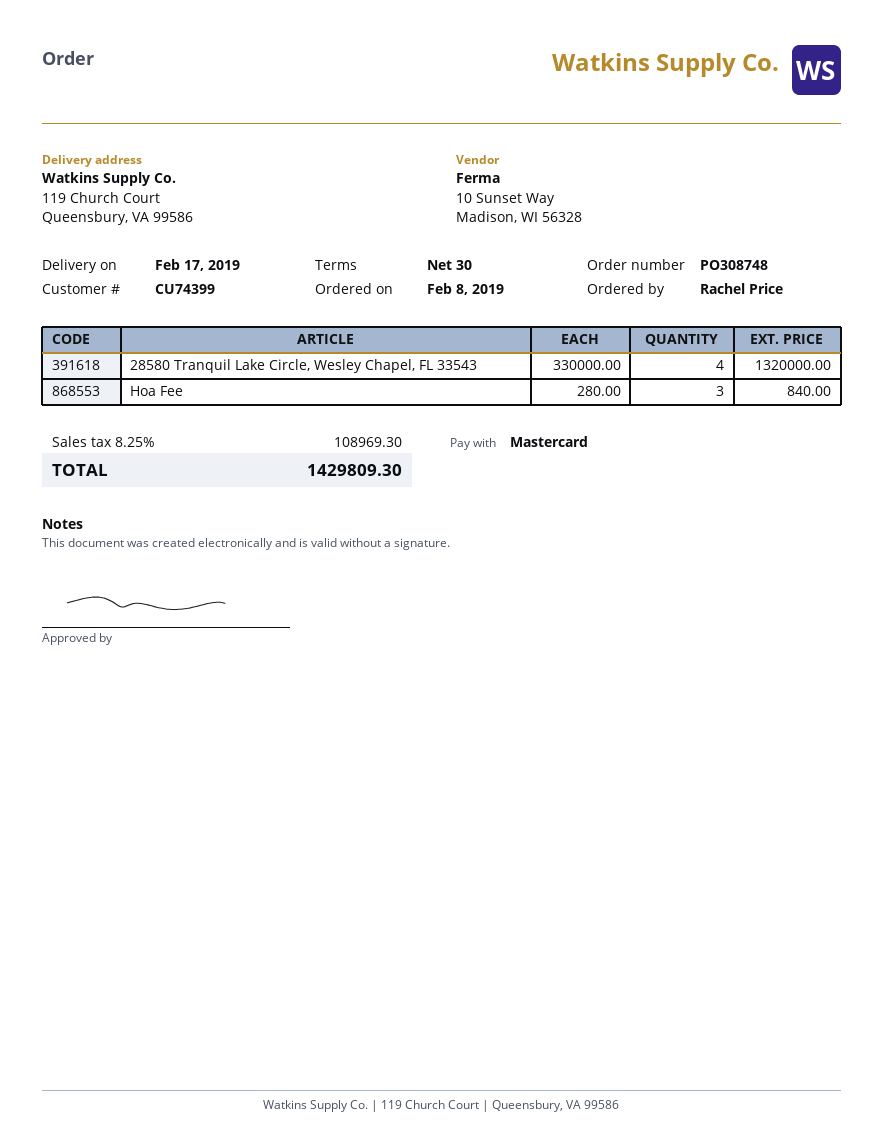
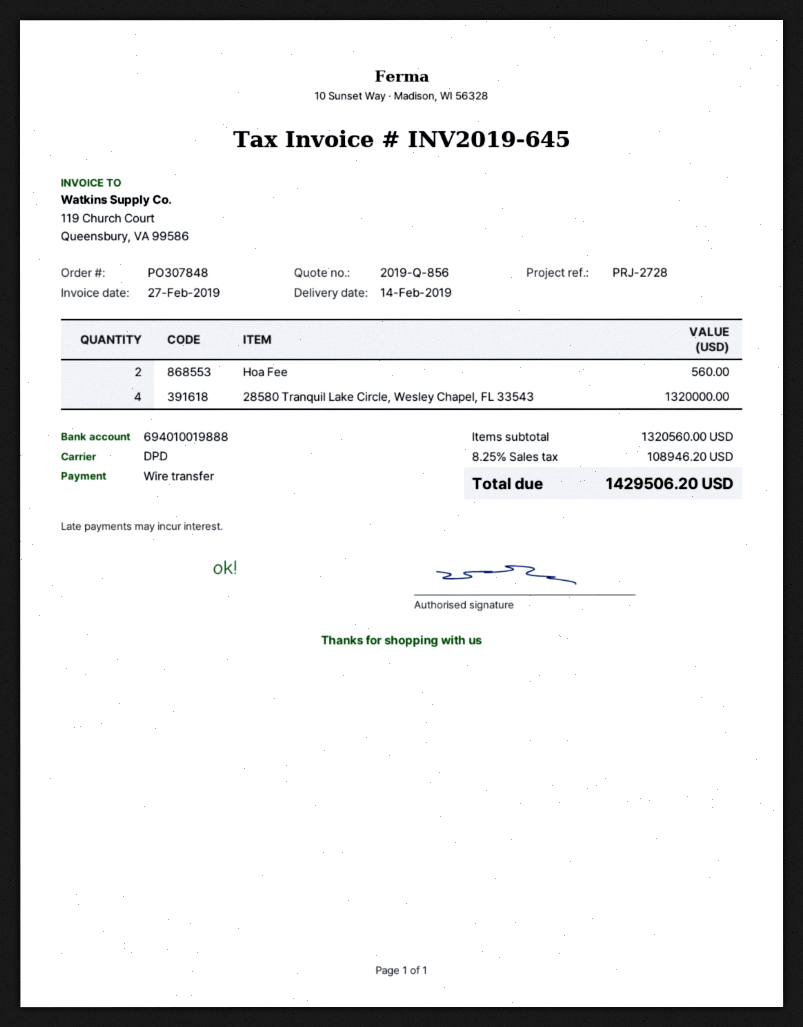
order number: PO308748 -> PO307848
delivery date: 2019-02-17 -> 2019-02-14
payment method: Mastercard -> bank transfer
Hoa Fee: 3 for 840.00 -> 2 for 560.00
tax: 8.25% = 108969.30 -> 8.25% = 108946.20
total: 1429809.30 -> 1429506.20

